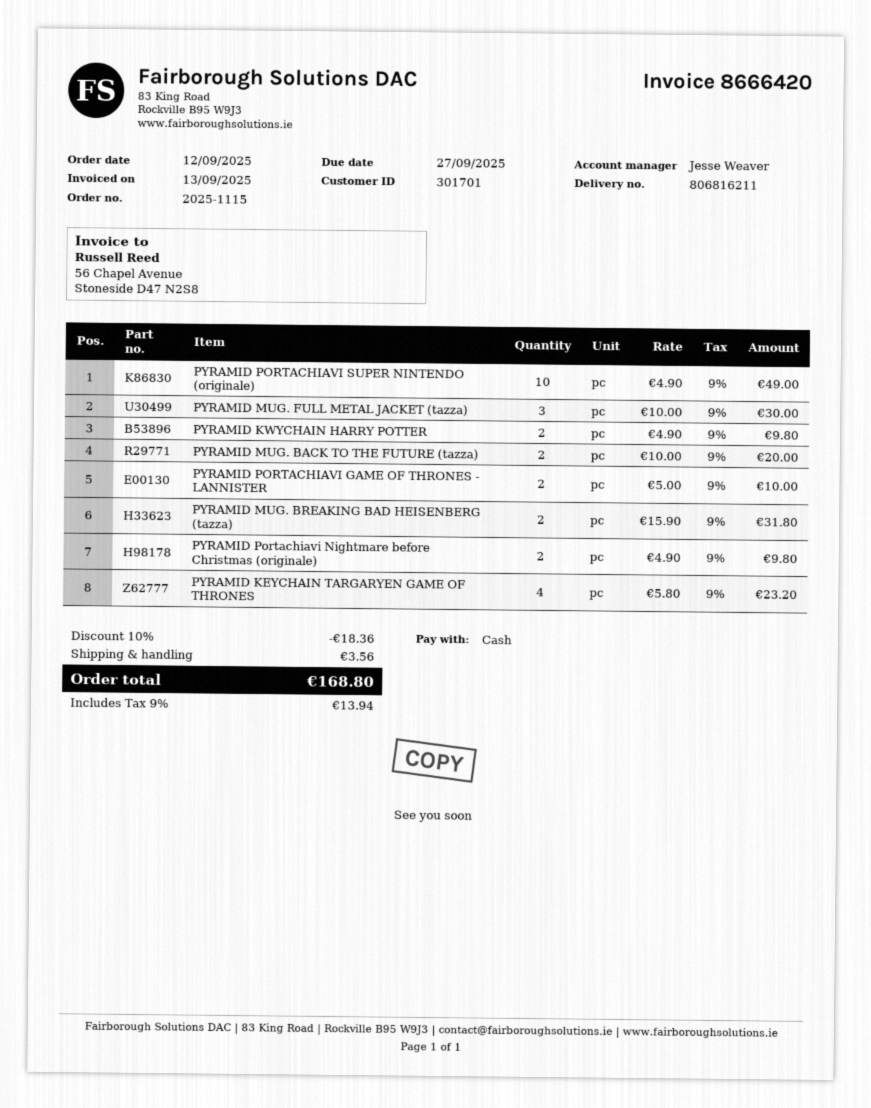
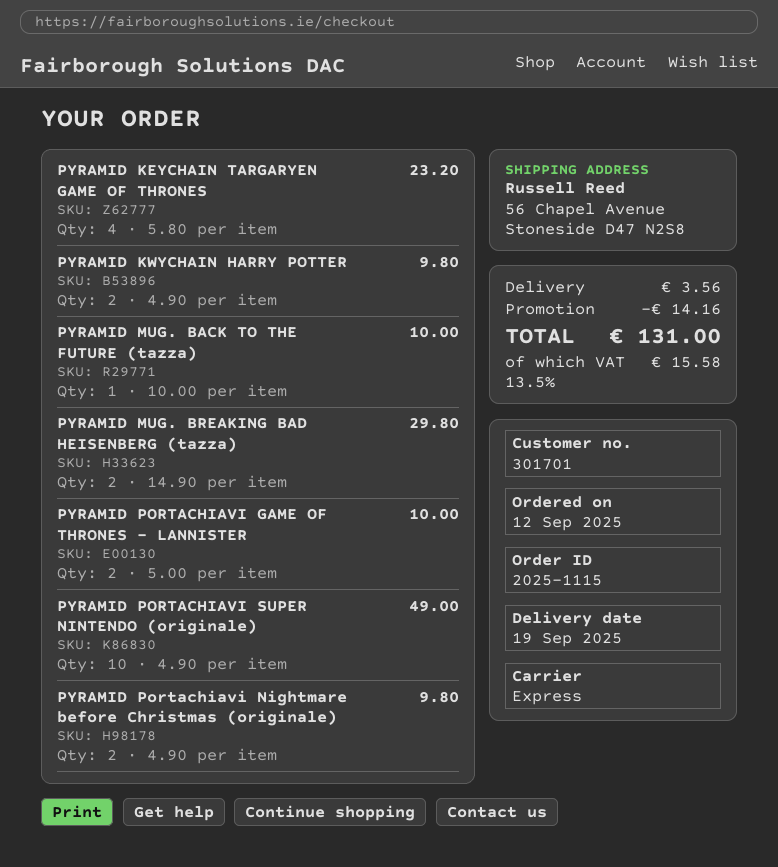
PYRAMID MUG. FULL METAL JACKET (tazza): 3 x 10.00 = 30.00 -> none
PYRAMID MUG. BACK TO THE FUTURE (tazza): 2 x 10.00 = 20.00 -> 1 x 10.00 = 10.00
PYRAMID MUG. BREAKING BAD HEISENBERG (tazza): 2 x 15.90 = 31.80 -> 2 x 14.90 = 29.80
discount: 18.36 -> 14.16
tax: 9% = 13.94 -> 13.5% = 15.58
total: 168.80 -> 131.00

